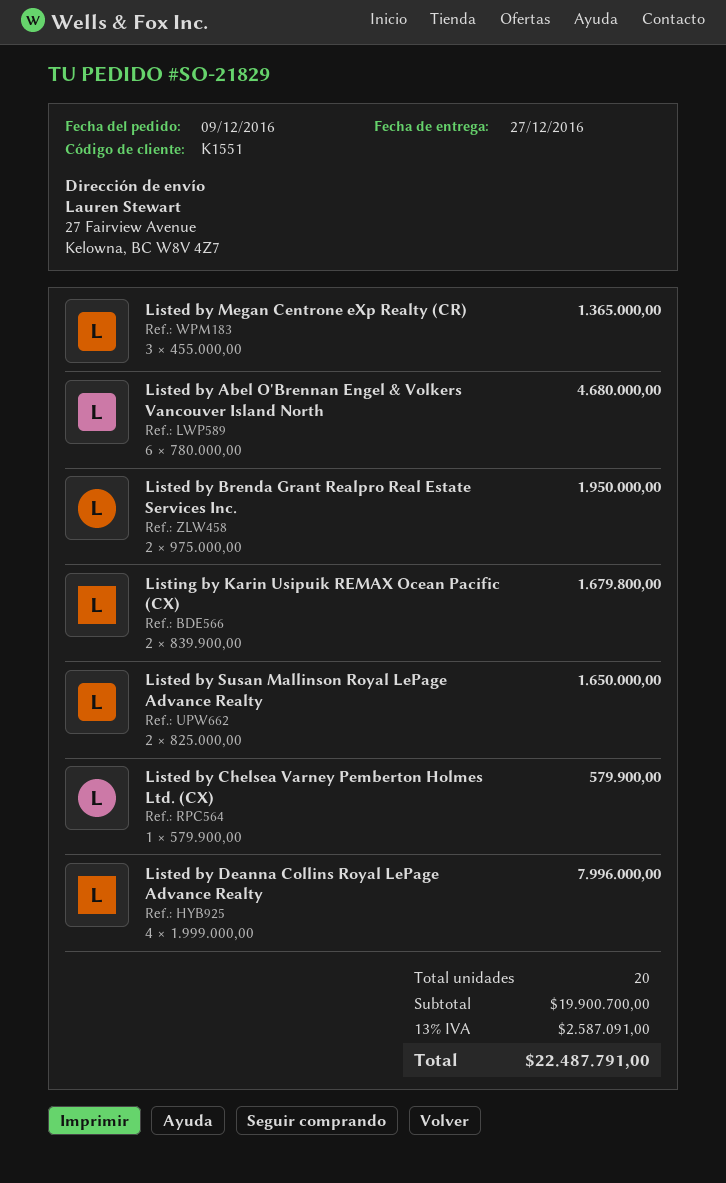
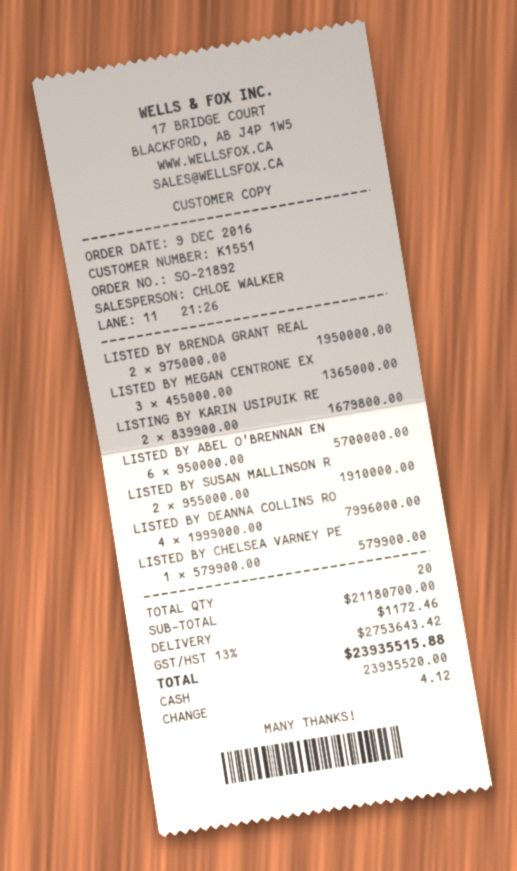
order number: SO-21829 -> SO-21892
Listed by Abel O'Brennan Engel & Volkers Vancouver Island North: 6 x 780000.00 = 4680000.00 -> 6 x 950000.00 = 5700000.00
Listed by Susan Mallinson Royal LePage Advance Realty: 2 x 825000.00 = 1650000.00 -> 2 x 955000.00 = 1910000.00
subtotal: 19900700.00 -> 21180700.00
shipping: none -> 1172.46
tax: 13% = 2587091.00 -> 13% = 2753643.42
total: 22487791.00 -> 23935515.88

